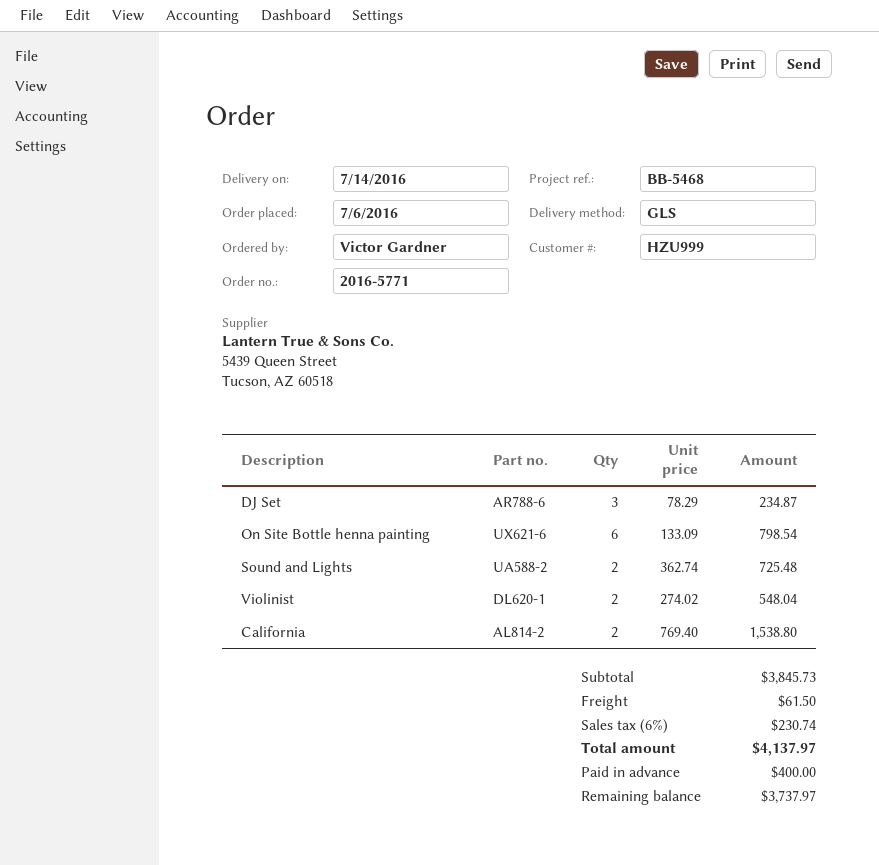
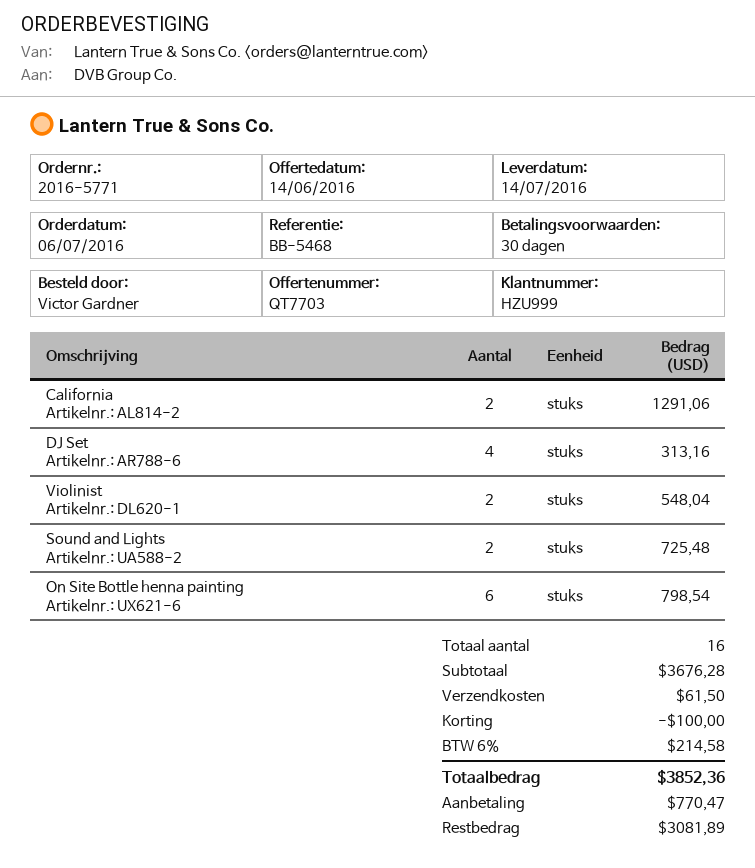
DJ Set: 3 for 234.87 -> 4 for 313.16
California: 2 for 1538.80 -> 2 for 1291.06
subtotal: 3845.73 -> 3676.28
discount: none -> 100.00
tax: 6% = 230.74 -> 6% = 214.58
total: 4137.97 -> 3852.36
deposit: 400.00 -> 770.47
balance: 3737.97 -> 3081.89

